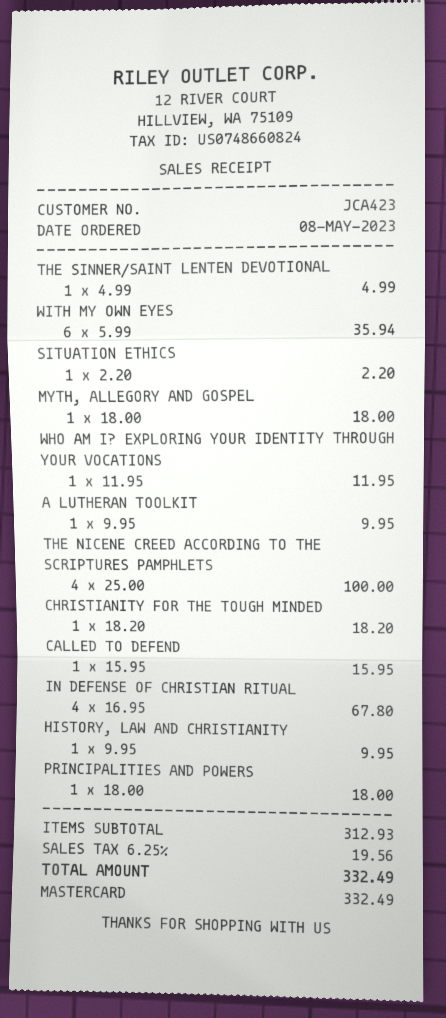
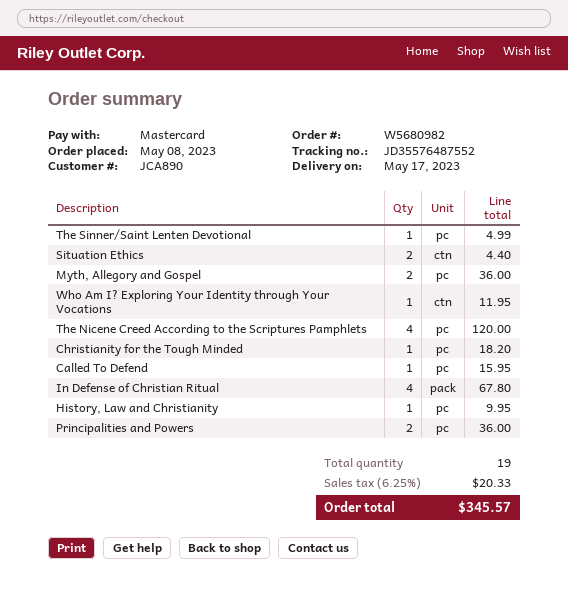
customer number: JCA423 -> JCA890
WITH MY OWN EYES: 6 for 35.94 -> none
SITUATION ETHICS: 1 for 2.20 -> 2 for 4.40
MYTH, ALLEGORY AND GOSPEL: 1 for 18.00 -> 2 for 36.00
A LUTHERAN TOOLKIT: 1 for 9.95 -> none
THE NICENE CREED ACCORDING TO THE SCRIPTURES PAMPHLETS: 4 for 100.00 -> 4 for 120.00
PRINCIPALITIES AND POWERS: 1 for 18.00 -> 2 for 36.00
tax: 6.25% = 19.56 -> 6.25% = 20.33
total: 332.49 -> 345.57

